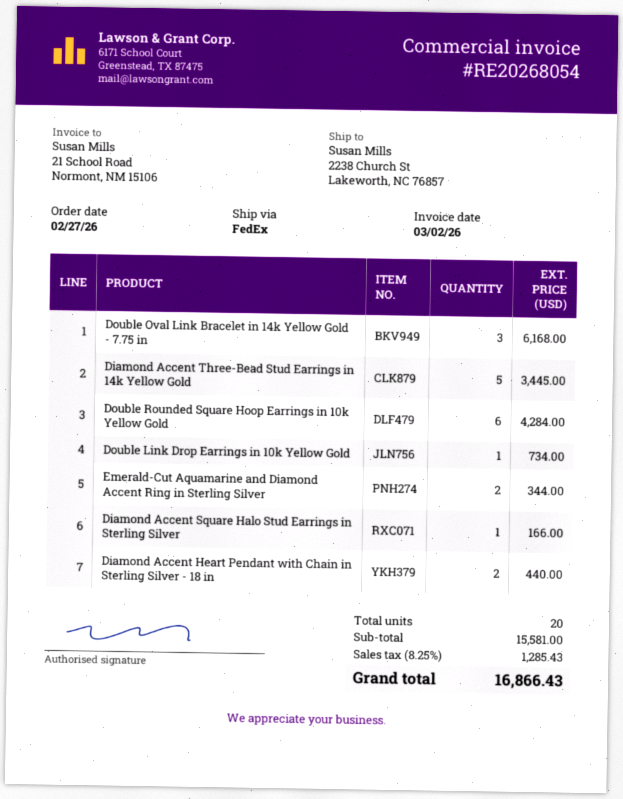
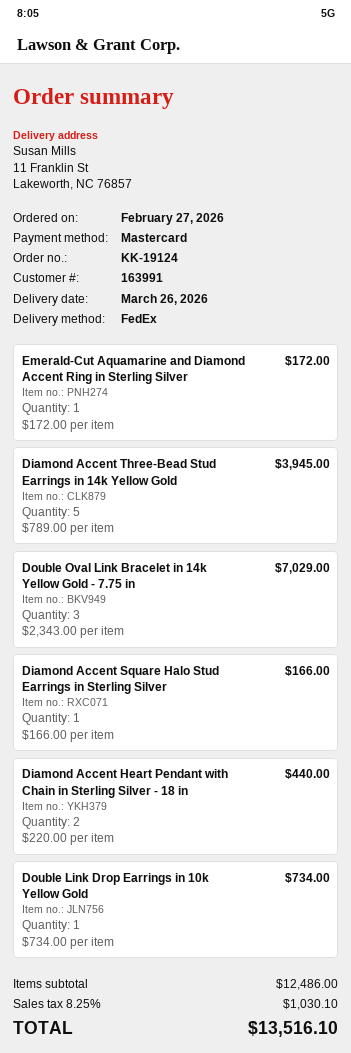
ship to: 2238 Church St, Lakeworth, NC 76857 -> 11 Franklin St, Lakeworth, NC 76857
Double Oval Link Bracelet in 14k Yellow Gold - 7.75 in: 3 for 6168.00 -> 3 for 7029.00
Diamond Accent Three-Bead Stud Earrings in 14k Yellow Gold: 5 for 3445.00 -> 5 for 3945.00
Double Rounded Square Hoop Earrings in 10k Yellow Gold: 6 for 4284.00 -> none
Emerald-Cut Aquamarine and Diamond Accent Ring in Sterling Silver: 2 for 344.00 -> 1 for 172.00
subtotal: 15581.00 -> 12486.00
tax: 8.25% = 1285.43 -> 8.25% = 1030.10
total: 16866.43 -> 13516.10

